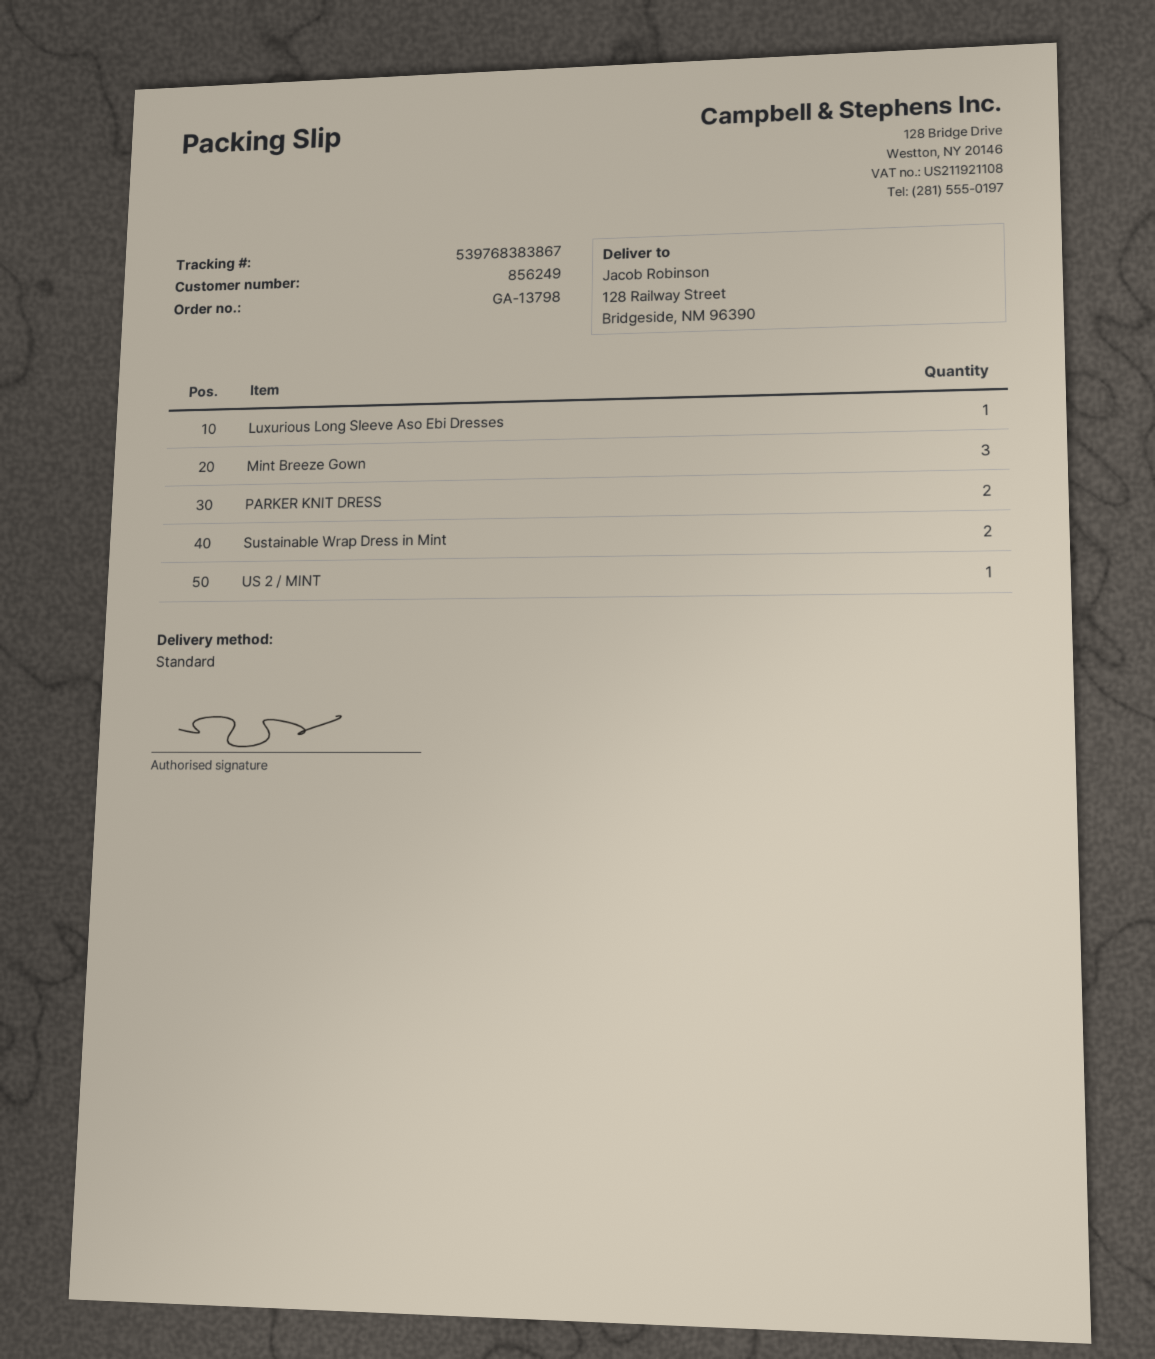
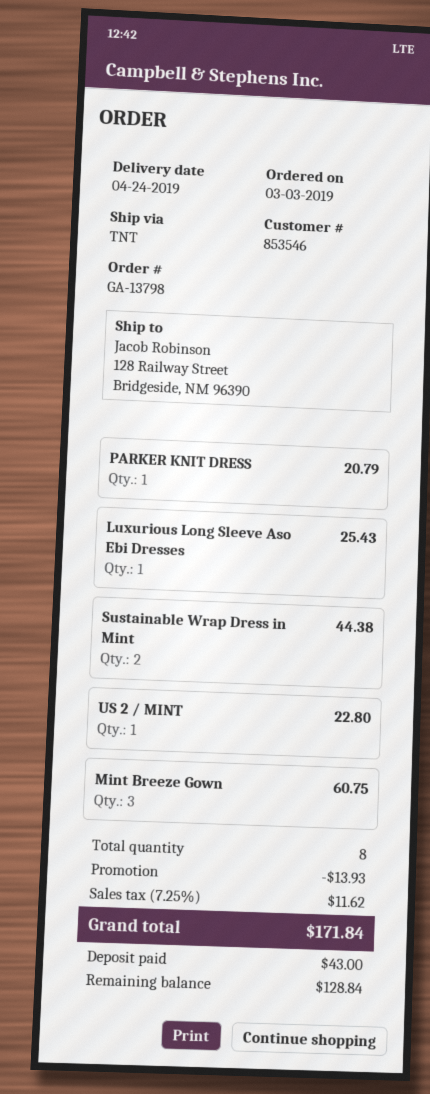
customer number: 856249 -> 853546
shipping method: standard -> TNT
PARKER KNIT DRESS: 2 -> 1

